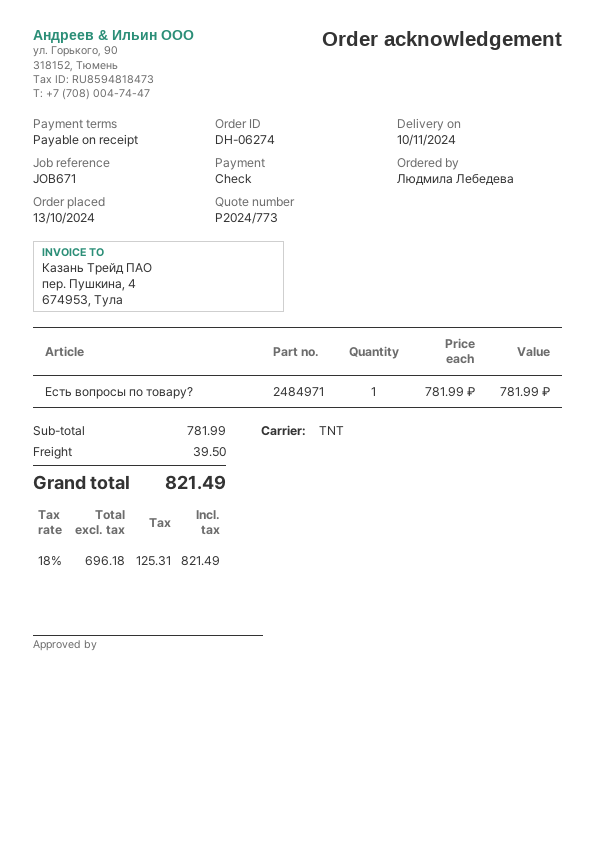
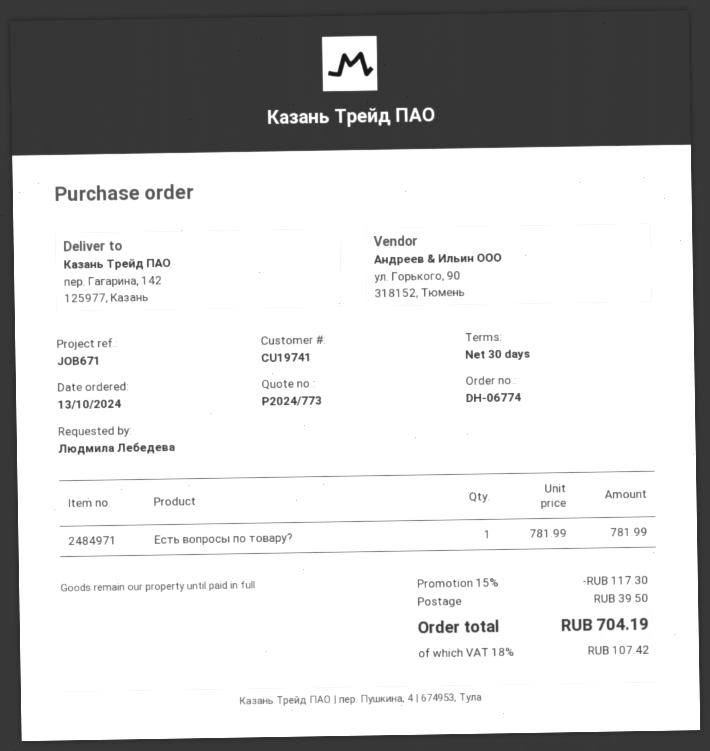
order number: DH-06274 -> DH-06774
payment terms: on receipt -> 30 days
discount: none -> 15% = 117.30
tax: 18% = 125.31 -> 18% = 107.42
total: 821.49 -> 704.19

